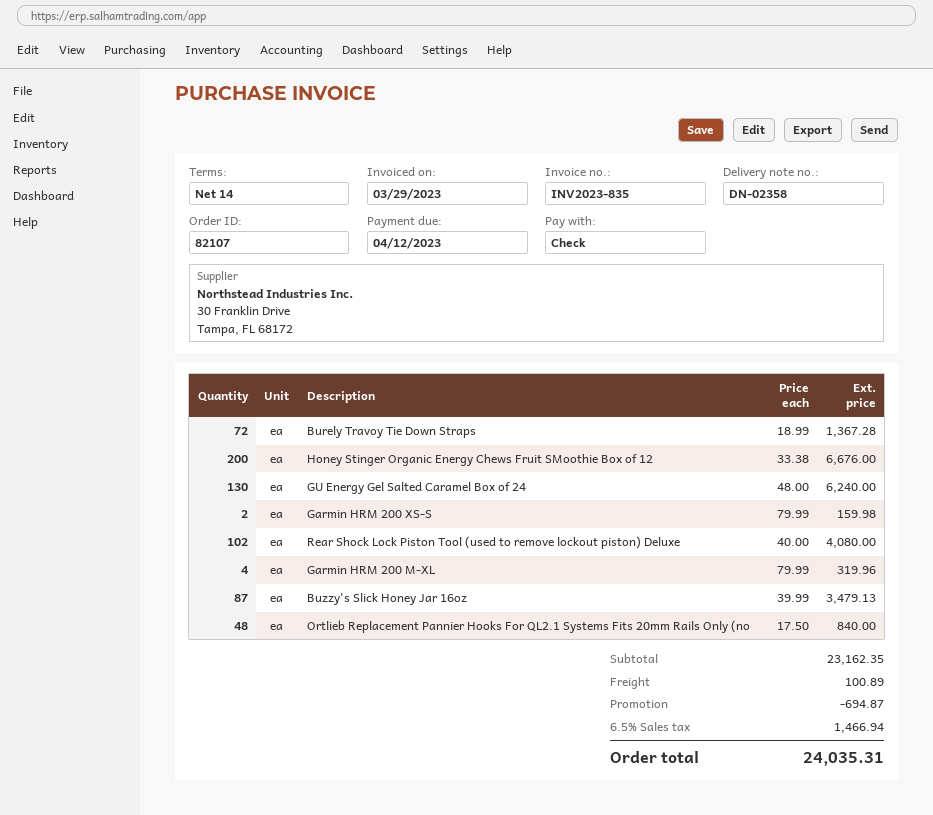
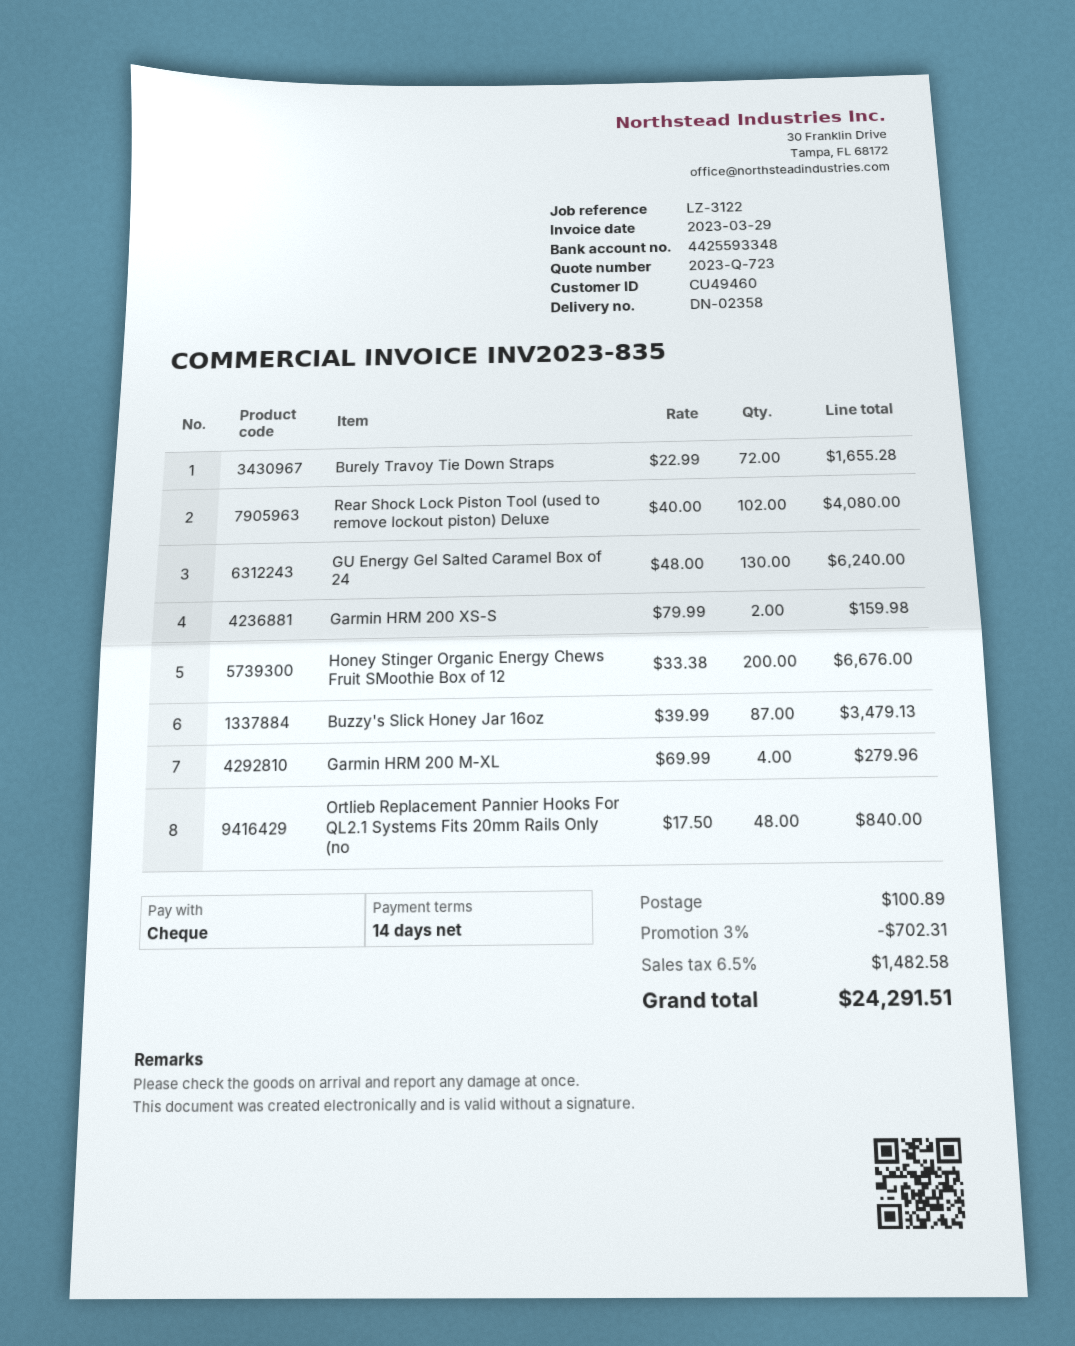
Burely Travoy Tie Down Straps: 72 x 18.99 = 1367.28 -> 72 x 22.99 = 1655.28
Garmin HRM 200 M-XL: 4 x 79.99 = 319.96 -> 4 x 69.99 = 279.96
discount: 694.87 -> 702.31
tax: 6.5% = 1466.94 -> 6.5% = 1482.58
total: 24035.31 -> 24291.51

